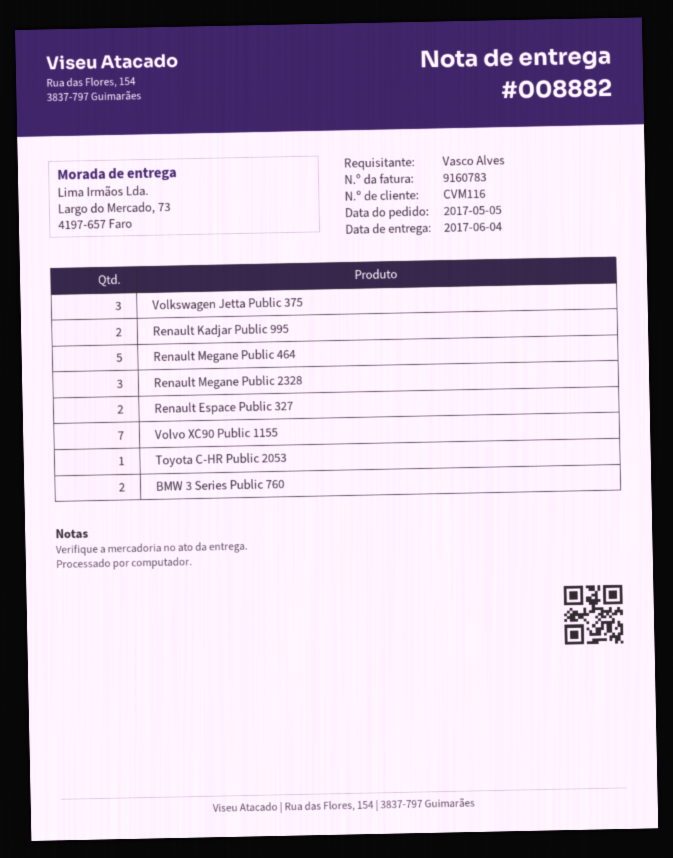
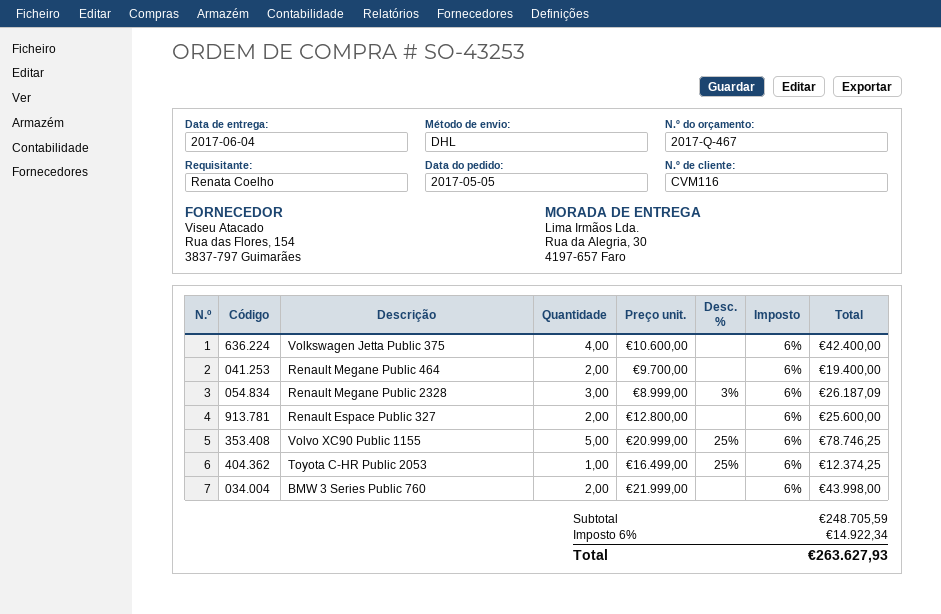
ordered by: Vasco Alves -> Renata Coelho
ship to: Largo do Mercado, 73, 4197-657 Faro -> Rua da Alegria, 30, 4197-657 Faro
Volkswagen Jetta Public 375: 3 -> 4
Renault Kadjar Public 995: 2 -> none
Renault Megane Public 464: 5 -> 2
Volvo XC90 Public 1155: 7 -> 5

